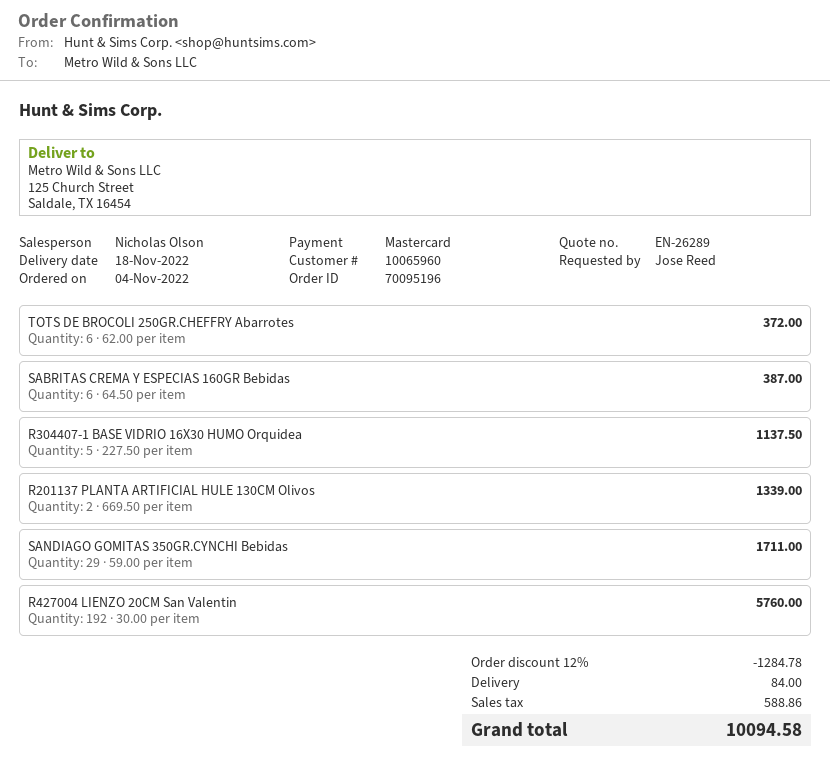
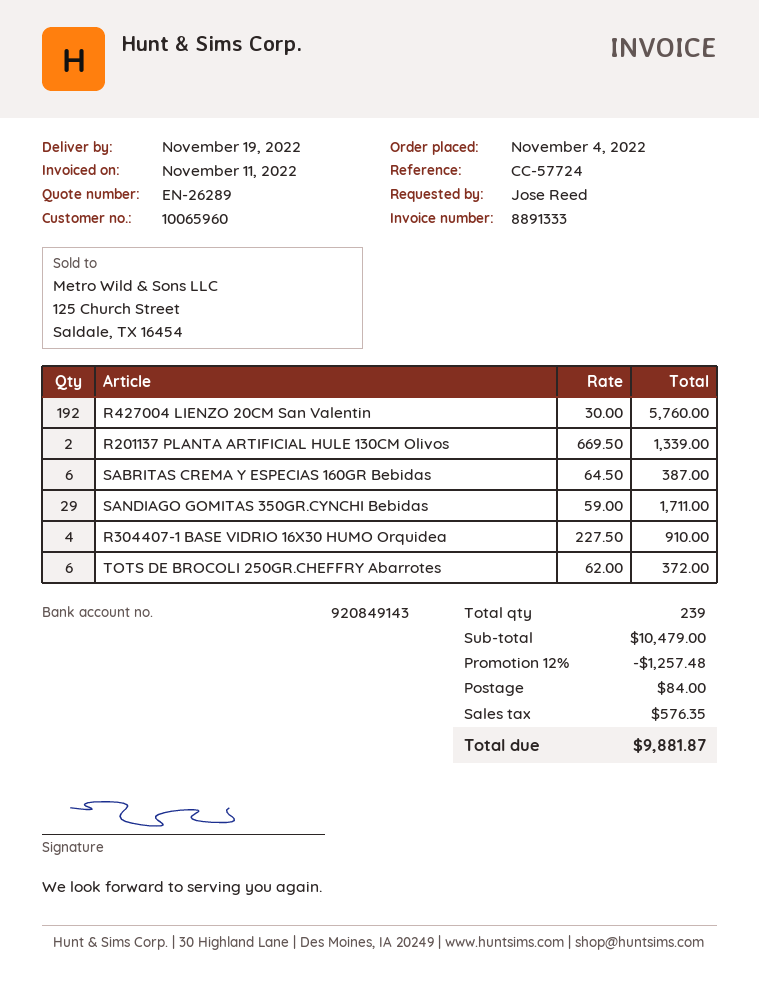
delivery date: 2022-11-18 -> 2022-11-19
R304407-1 BASE VIDRIO 16X30 HUMO Orquidea: 5 x 227.50 = 1137.50 -> 4 x 227.50 = 910.00
discount: 12% = 1284.78 -> 12% = 1257.48
tax: 588.86 -> 576.35
total: 10094.58 -> 9881.87

